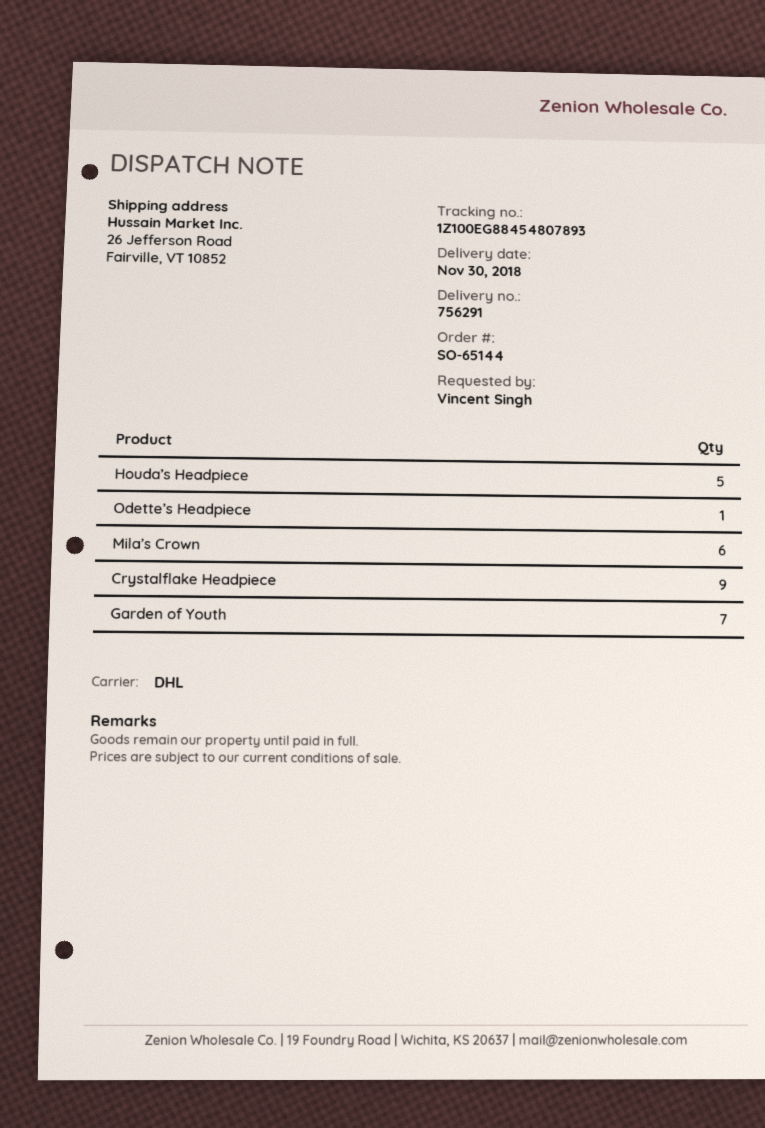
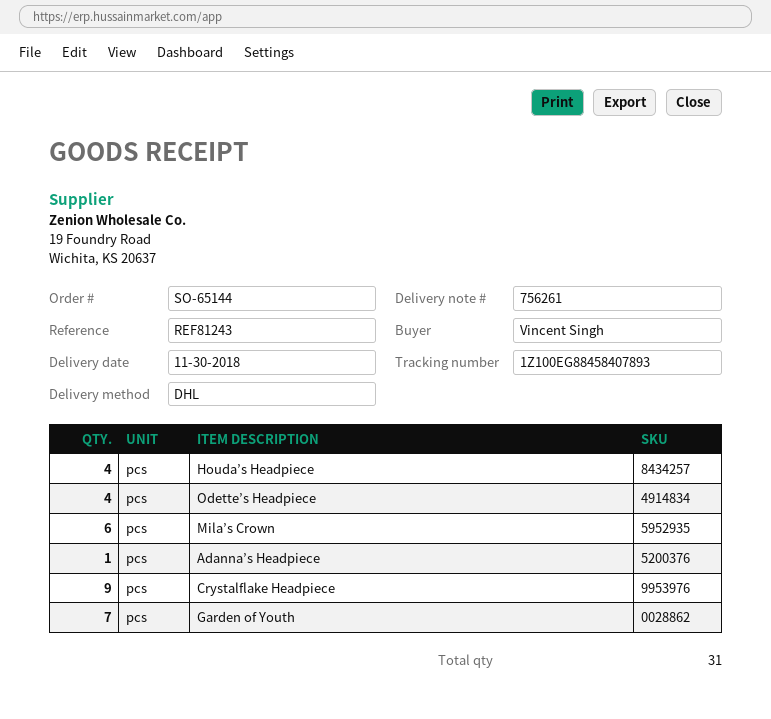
delivery note number: 756291 -> 756261
tracking number: 1Z100EG88454807893 -> 1Z100EG88458407893
Houda’s Headpiece: 5 -> 4
Odette’s Headpiece: 1 -> 4
Adanna’s Headpiece: none -> 1

